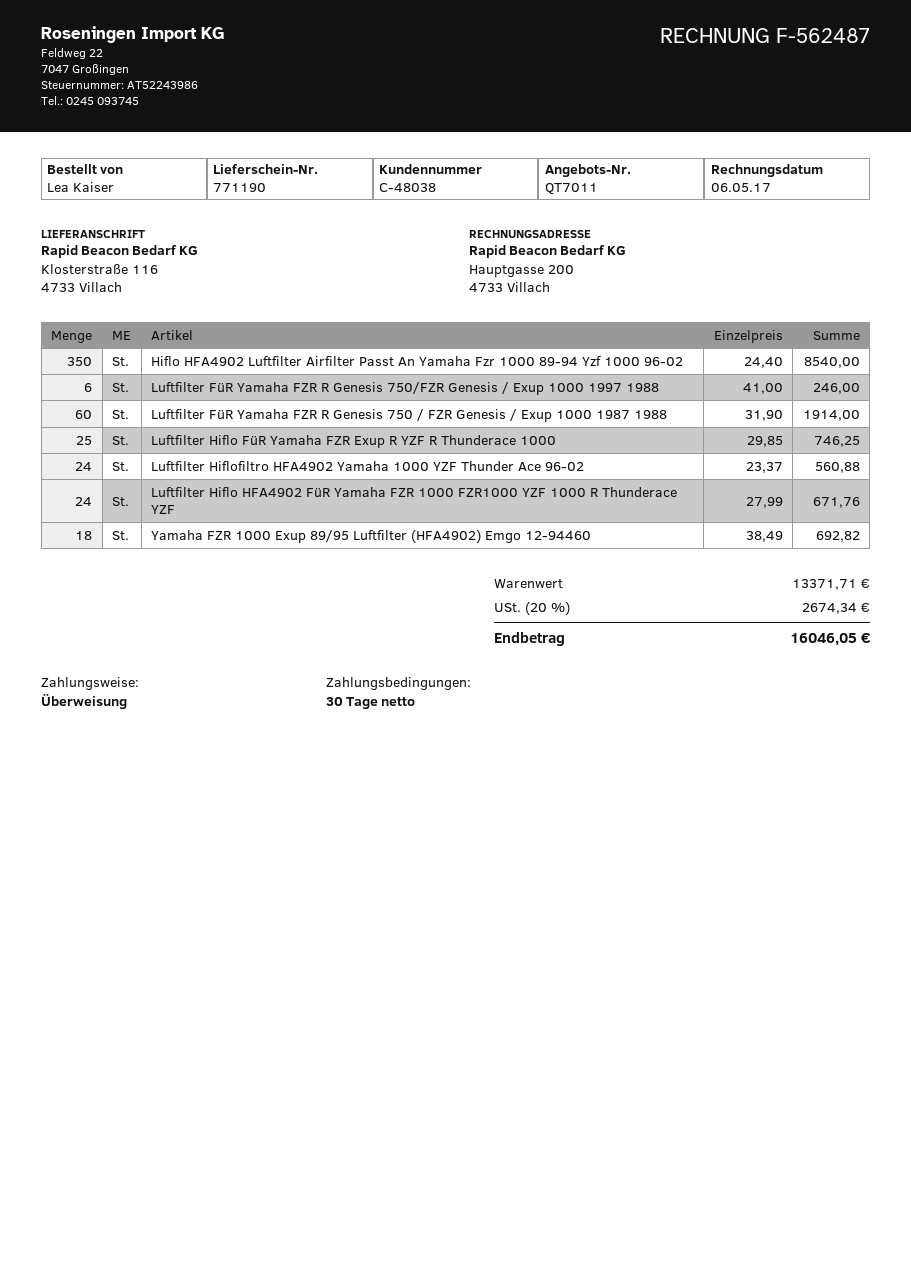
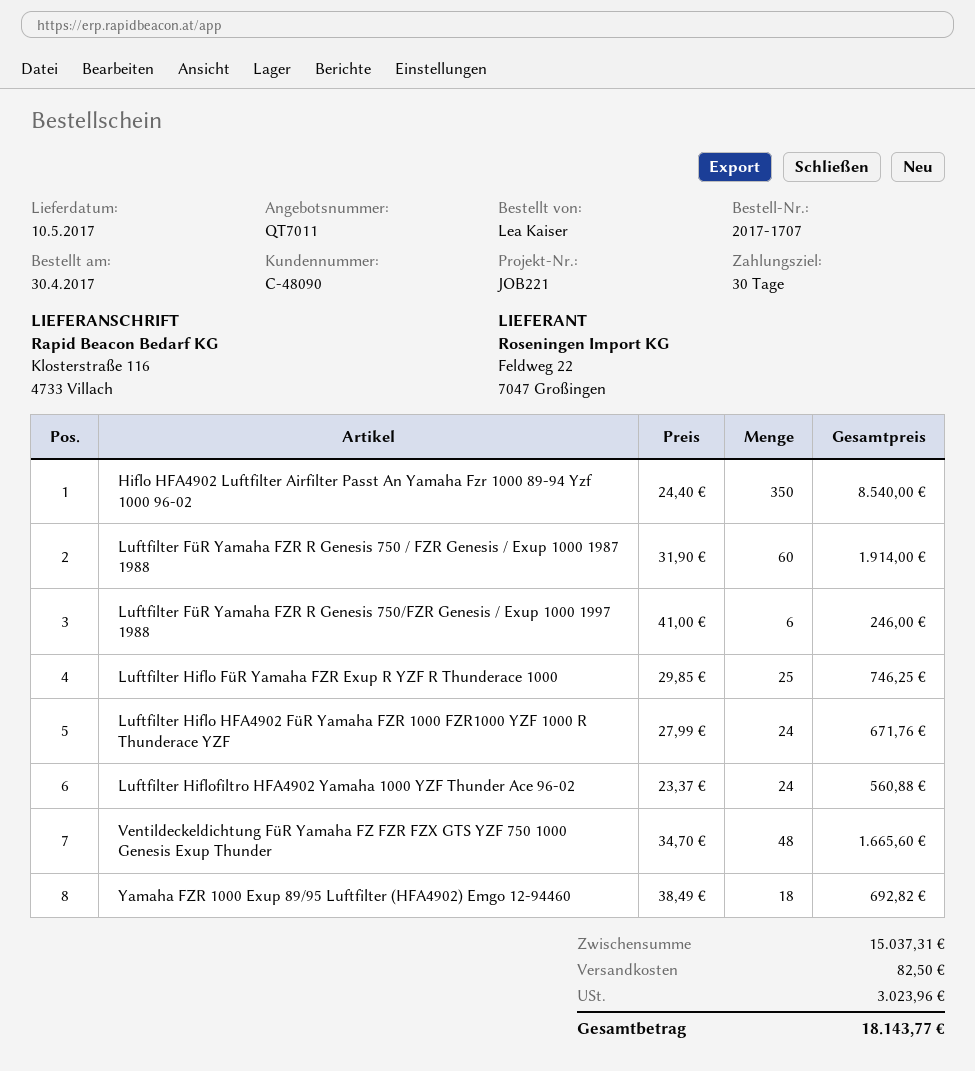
customer number: C-48038 -> C-48090
Ventildeckeldichtung FüR Yamaha FZ FZR FZX GTS YZF 750 1000 Genesis Exup Thunder: none -> 48 x 34.70 = 1665.60
subtotal: 13371.71 -> 15037.31
shipping: none -> 82.50
tax: 2674.34 -> 3023.96
total: 16046.05 -> 18143.77

